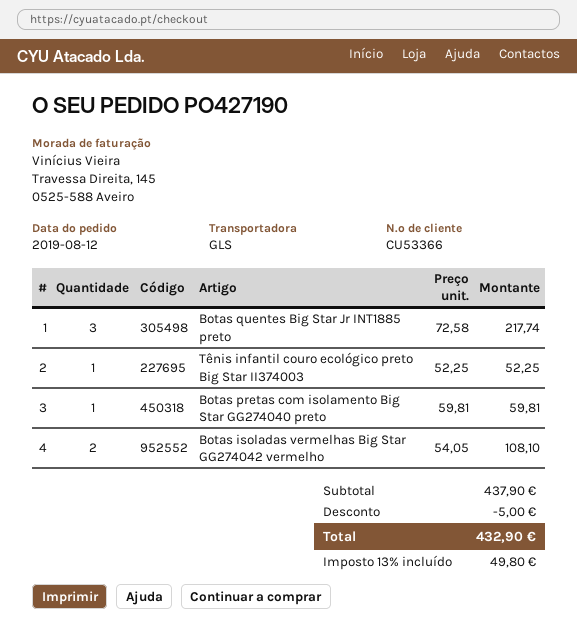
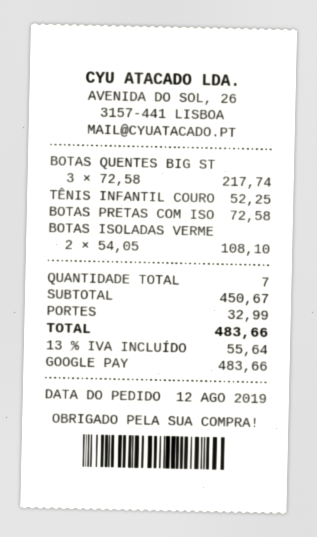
Botas pretas com isolamento Big Star GG274040 preto: 1 x 59.81 = 59.81 -> 1 x 72.58 = 72.58
subtotal: 437.90 -> 450.67
discount: 5.00 -> none
shipping: none -> 32.99
tax: 13% = 49.80 -> 13% = 55.64
total: 432.90 -> 483.66

